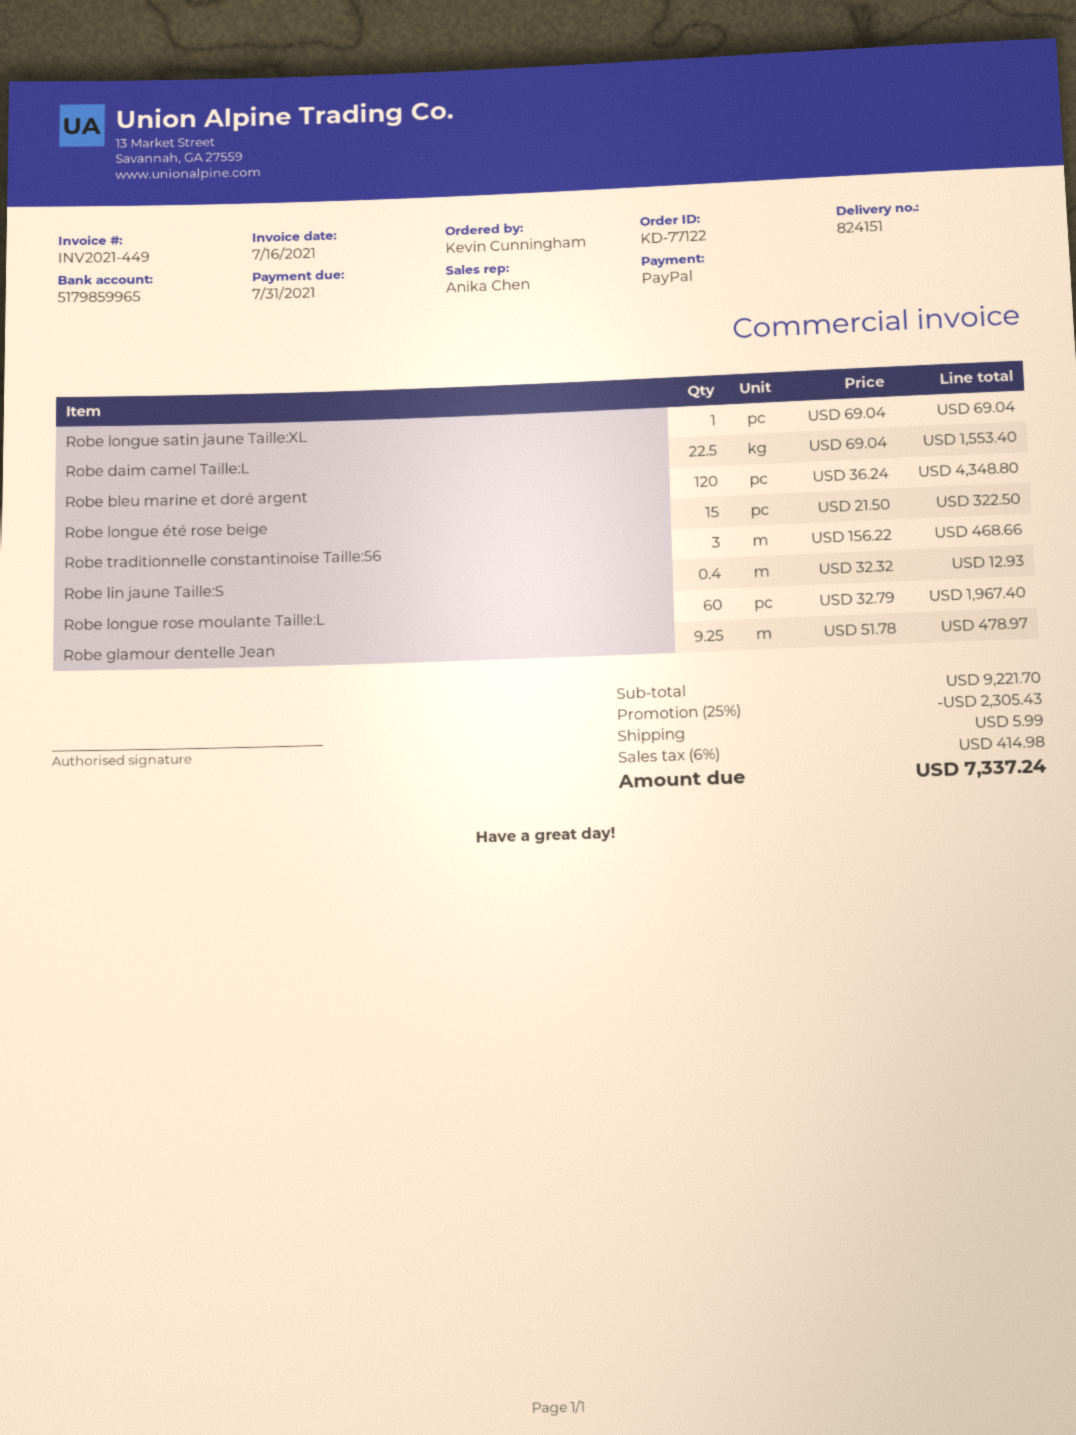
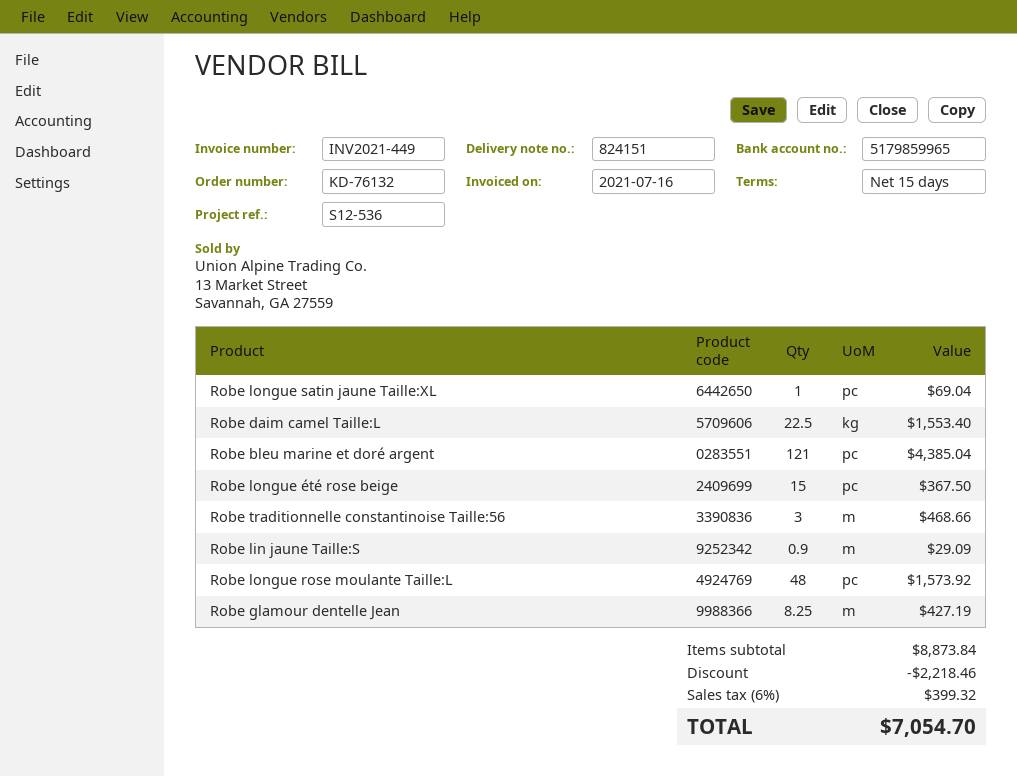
order number: KD-77122 -> KD-76132
Robe bleu marine et doré argent: 120 for 4348.80 -> 121 for 4385.04
Robe longue été rose beige: 15 for 322.50 -> 15 for 367.50
Robe lin jaune Taille:S: 0.4 for 12.93 -> 0.9 for 29.09
Robe longue rose moulante Taille:L: 60 for 1967.40 -> 48 for 1573.92
Robe glamour dentelle Jean: 9.25 for 478.97 -> 8.25 for 427.19
subtotal: 9221.70 -> 8873.84
discount: 2305.43 -> 2218.46
shipping: 5.99 -> none
tax: 6% = 414.98 -> 6% = 399.32
total: 7337.24 -> 7054.70

